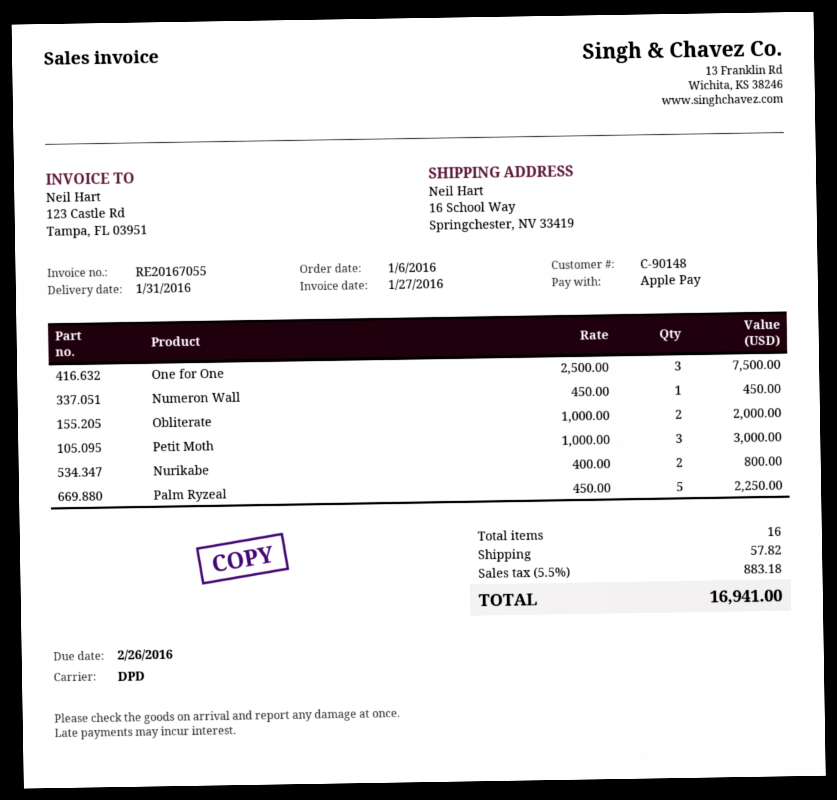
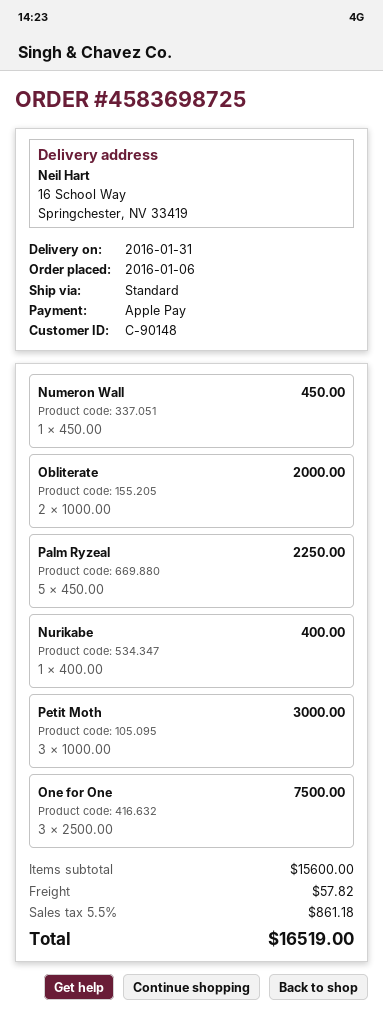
shipping method: DPD -> standard
Nurikabe: 2 x 400.00 = 800.00 -> 1 x 400.00 = 400.00
tax: 5.5% = 883.18 -> 5.5% = 861.18
total: 16941.00 -> 16519.00

